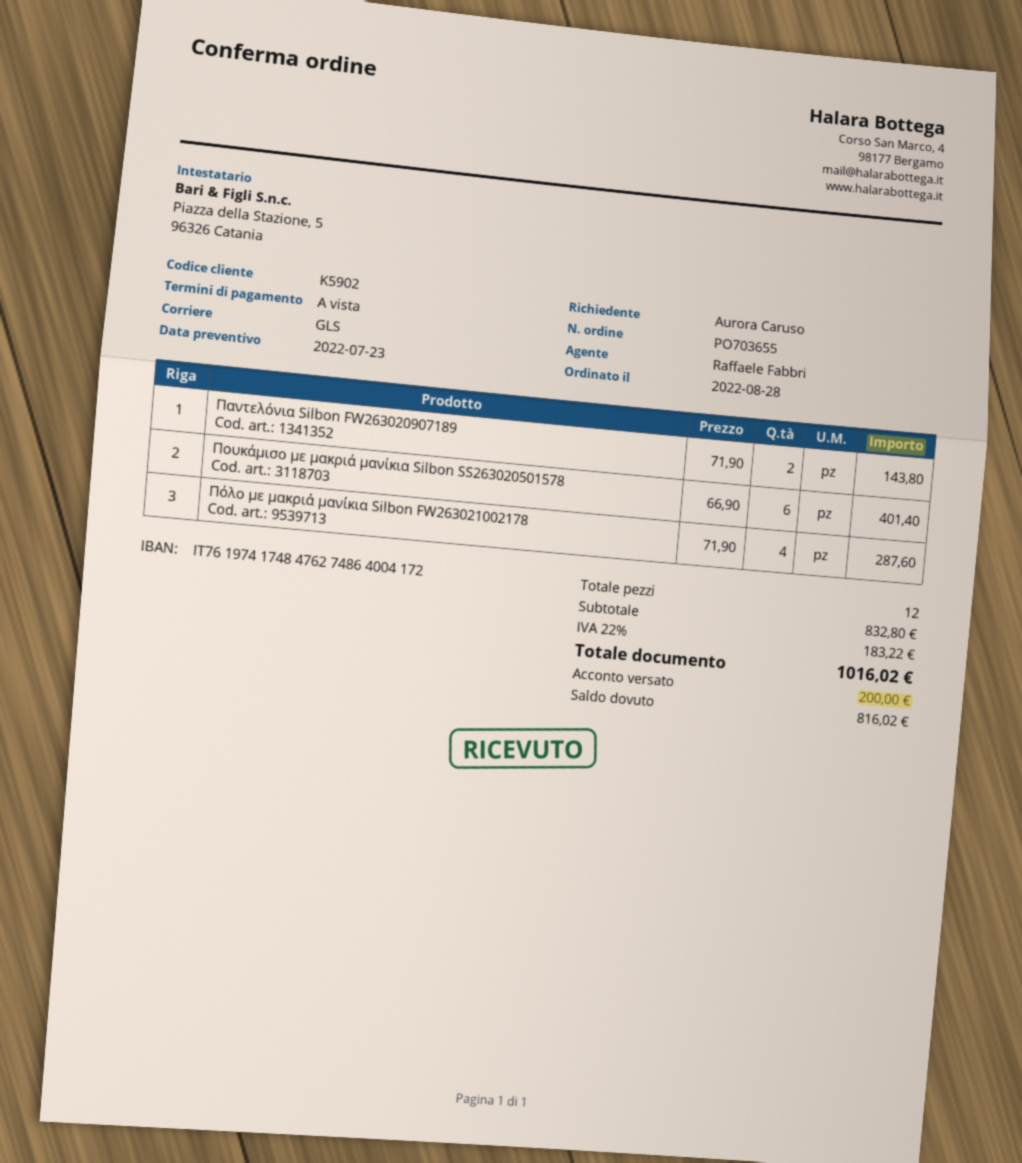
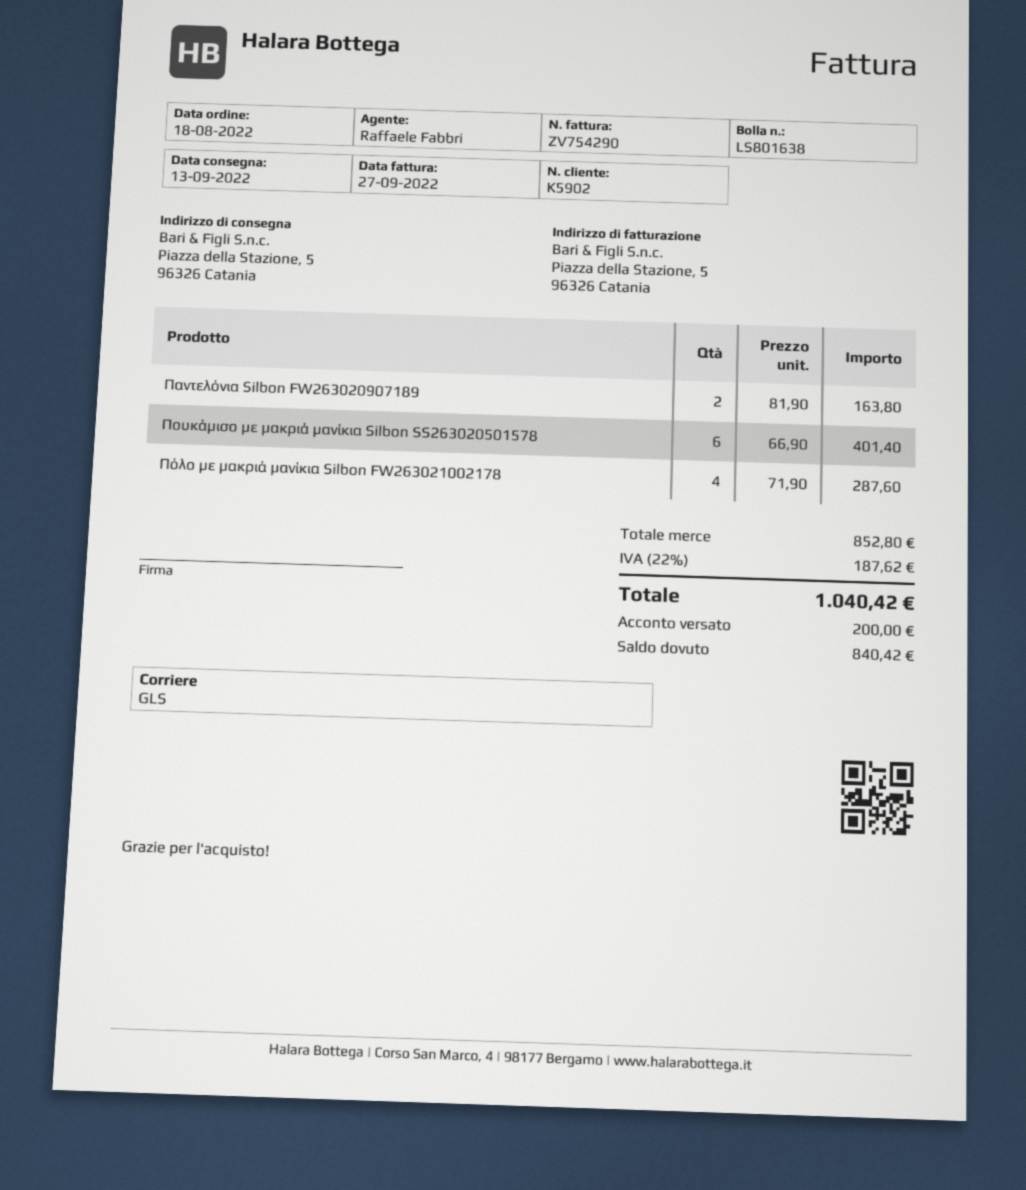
order date: 2022-08-28 -> 2022-08-18
Παντελόνια Silbon FW263020907189: 2 x 71.90 = 143.80 -> 2 x 81.90 = 163.80
subtotal: 832.80 -> 852.80
tax: 22% = 183.22 -> 22% = 187.62
total: 1016.02 -> 1040.42
balance: 816.02 -> 840.42

